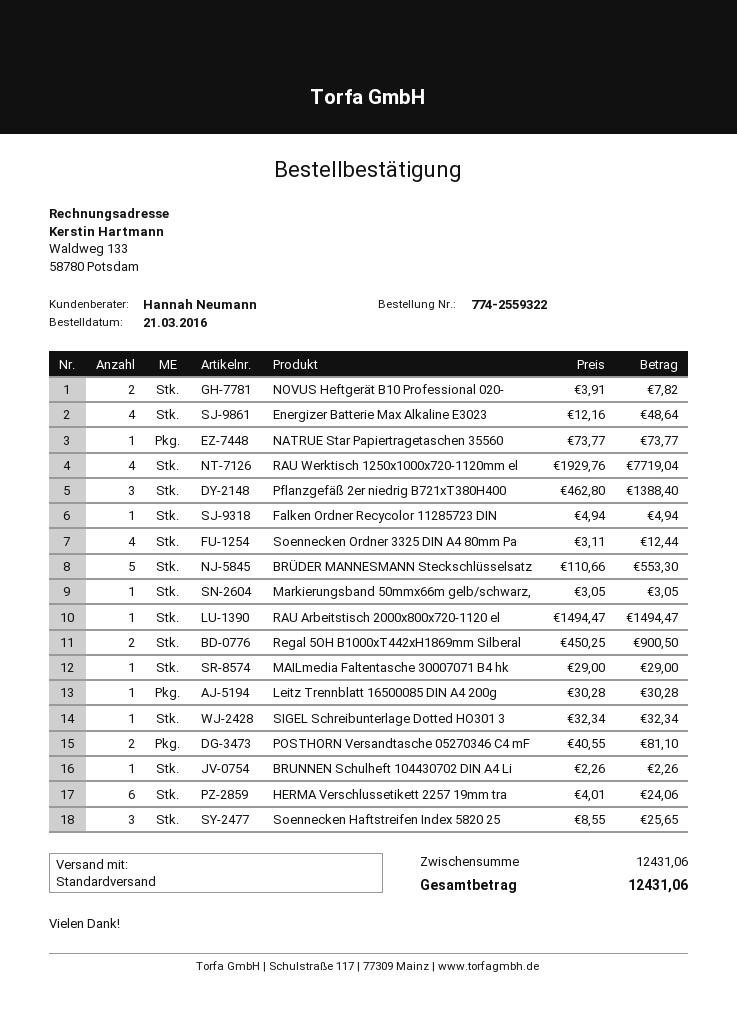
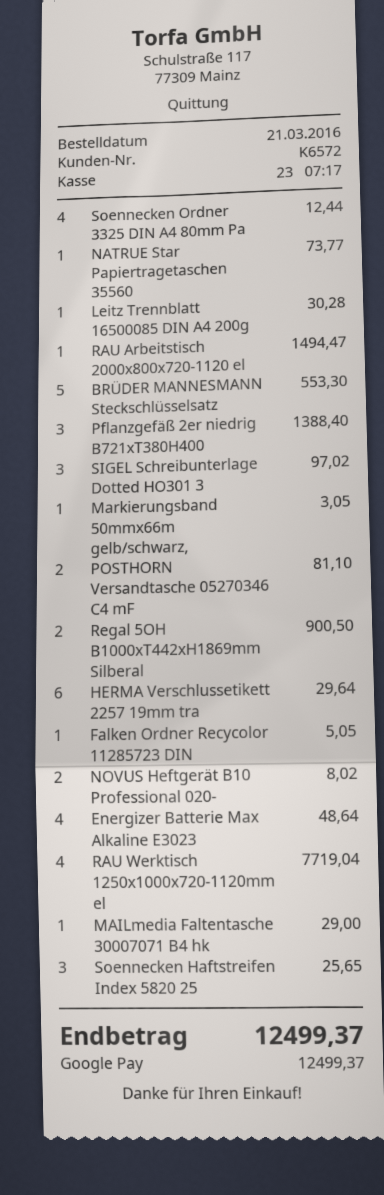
NOVUS Heftgerät B10 Professional 020-: 2 for 7.82 -> 2 for 8.02
Falken Ordner Recycolor 11285723 DIN: 1 for 4.94 -> 1 for 5.05
SIGEL Schreibunterlage Dotted HO301 3: 1 for 32.34 -> 3 for 97.02
BRUNNEN Schulheft 104430702 DIN A4 Li: 1 for 2.26 -> none
HERMA Verschlussetikett 2257 19mm tra: 6 for 24.06 -> 6 for 29.64
total: 12431.06 -> 12499.37

